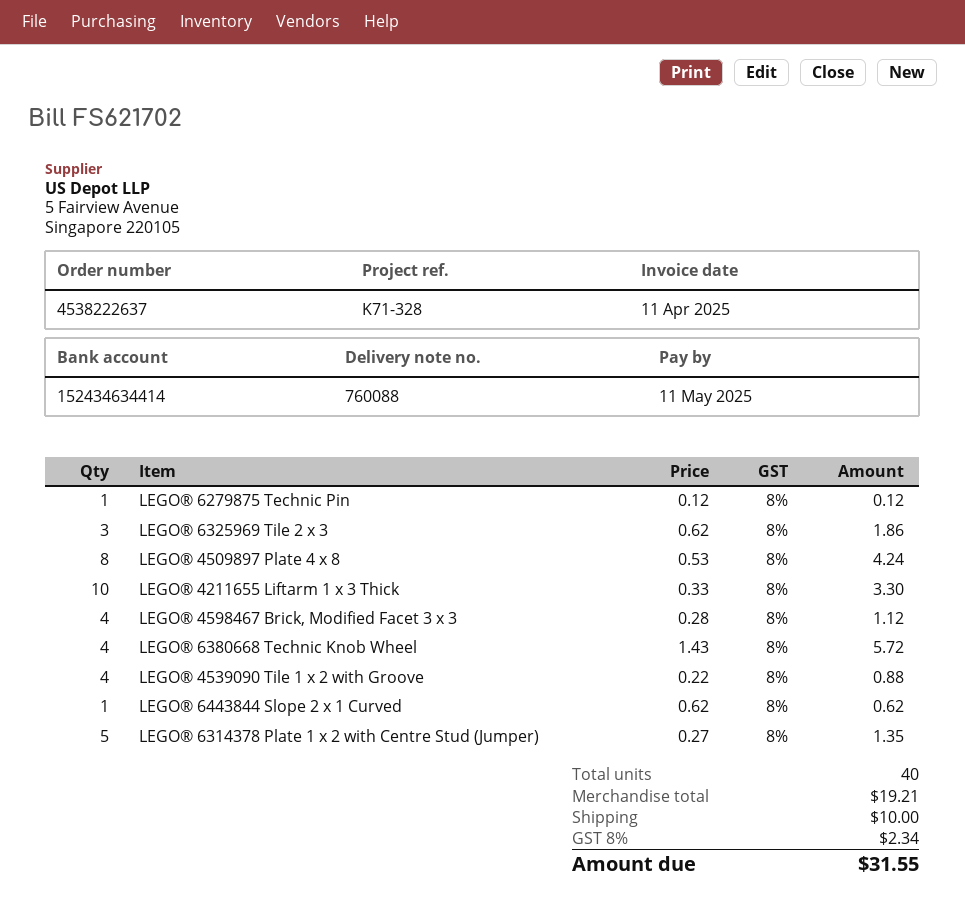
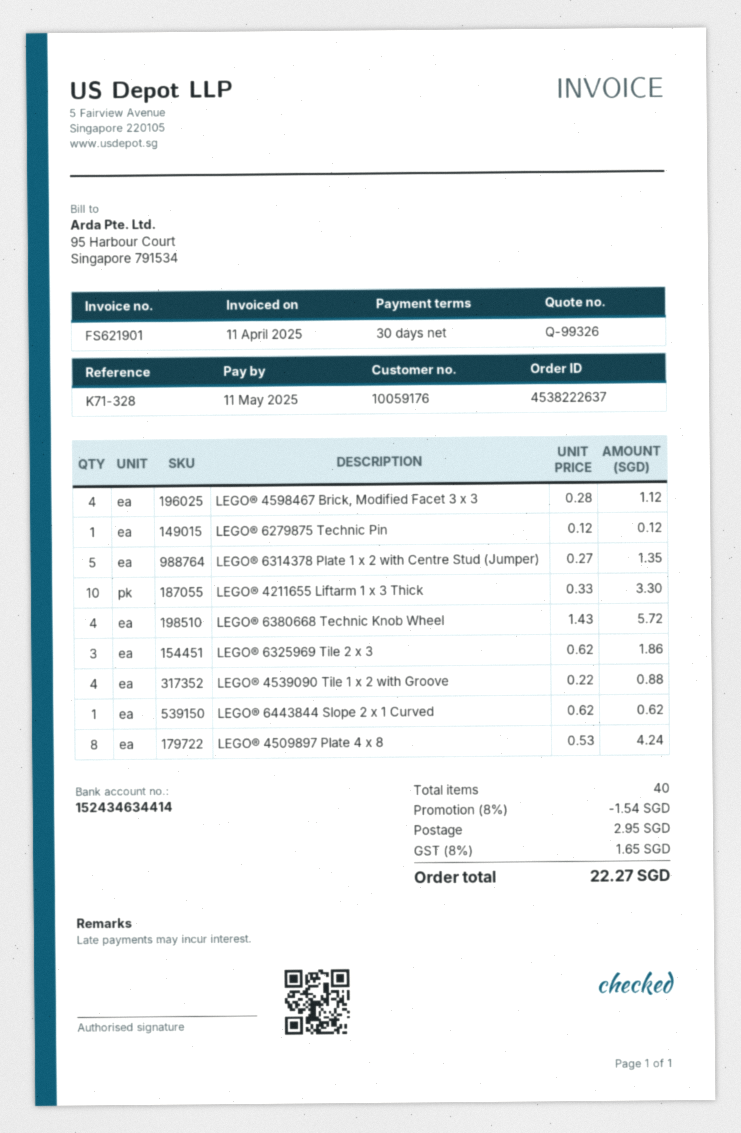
invoice number: FS621702 -> FS621901
discount: none -> 8% = 1.54
shipping: 10.00 -> 2.95
tax: 8% = 2.34 -> 8% = 1.65
total: 31.55 -> 22.27

